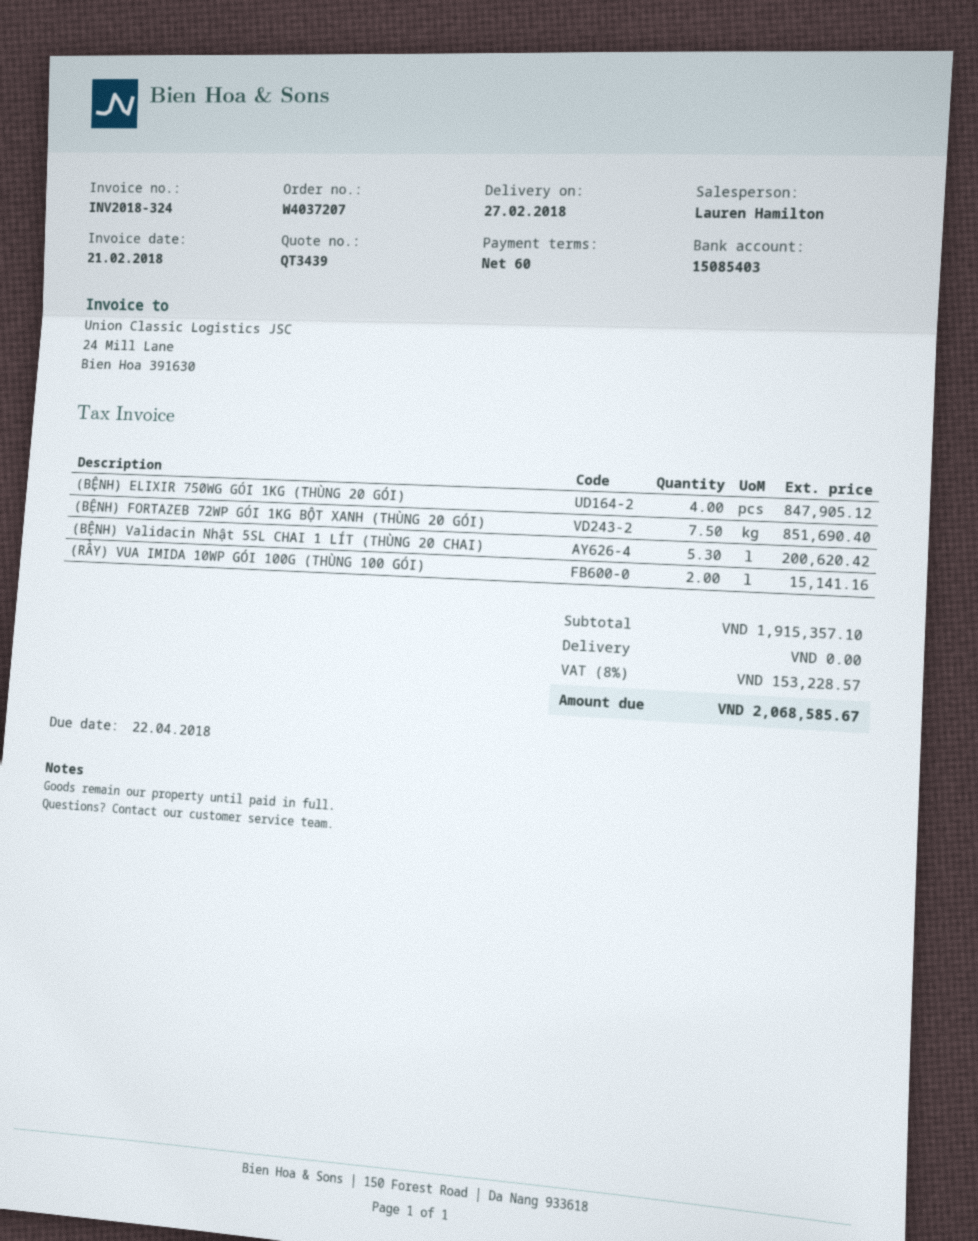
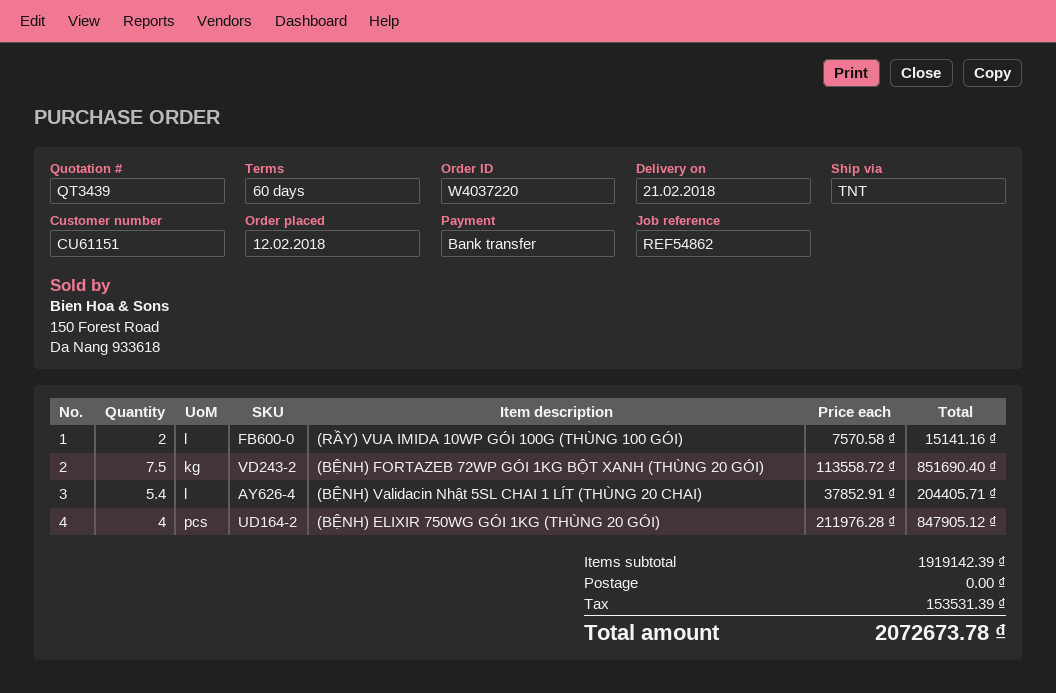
order number: W4037207 -> W4037220
delivery date: 2018-02-27 -> 2018-02-21
(BỆNH) Validacin Nhật 5SL CHAI 1 LÍT (THÙNG 20 CHAI): 5.3 for 200620.42 -> 5.4 for 204405.71
subtotal: 1915357.10 -> 1919142.39
tax: 153228.57 -> 153531.39
total: 2068585.67 -> 2072673.78

